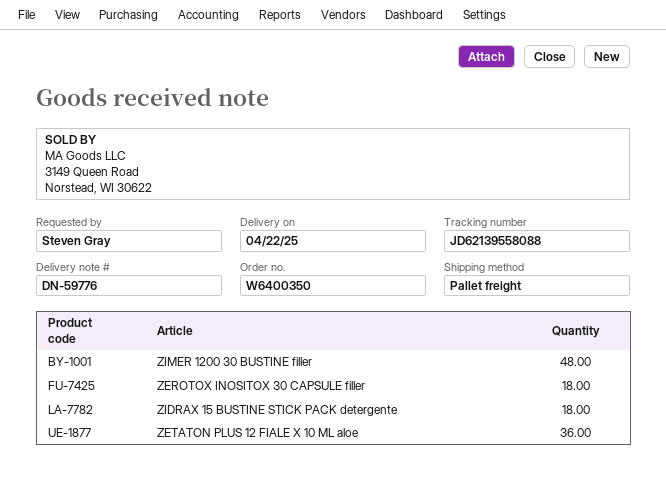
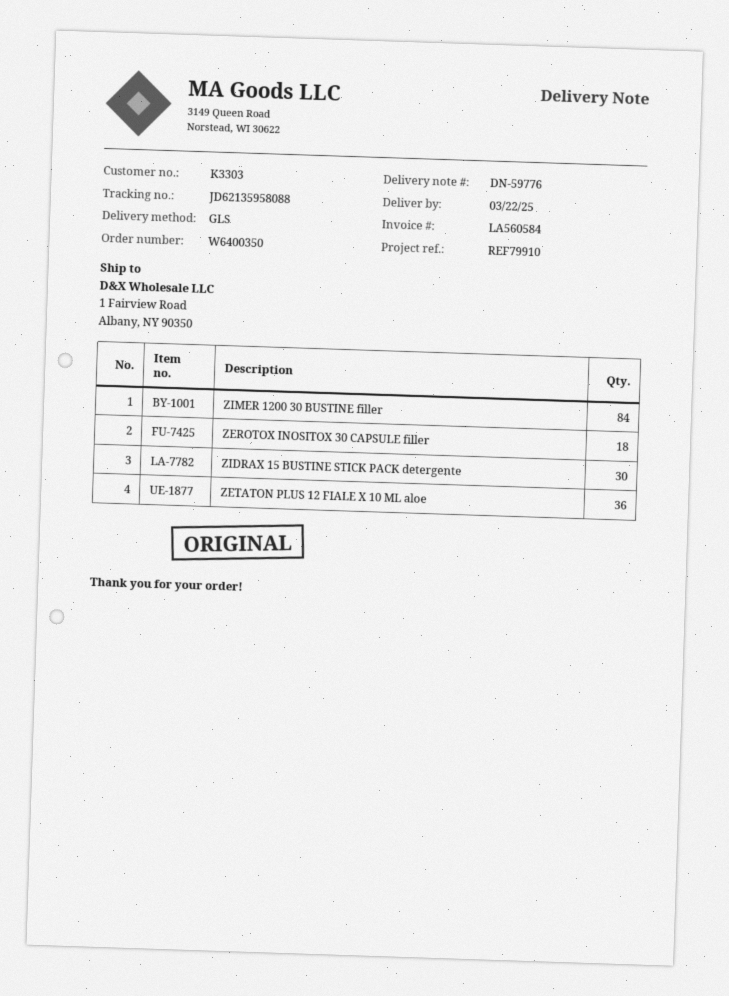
delivery date: 2025-04-22 -> 2025-03-22
shipping method: pallet freight -> GLS
tracking number: JD62139558088 -> JD62135958088
ZIMER 1200 30 BUSTINE filler: 48 -> 84
ZIDRAX 15 BUSTINE STICK PACK detergente: 18 -> 30

